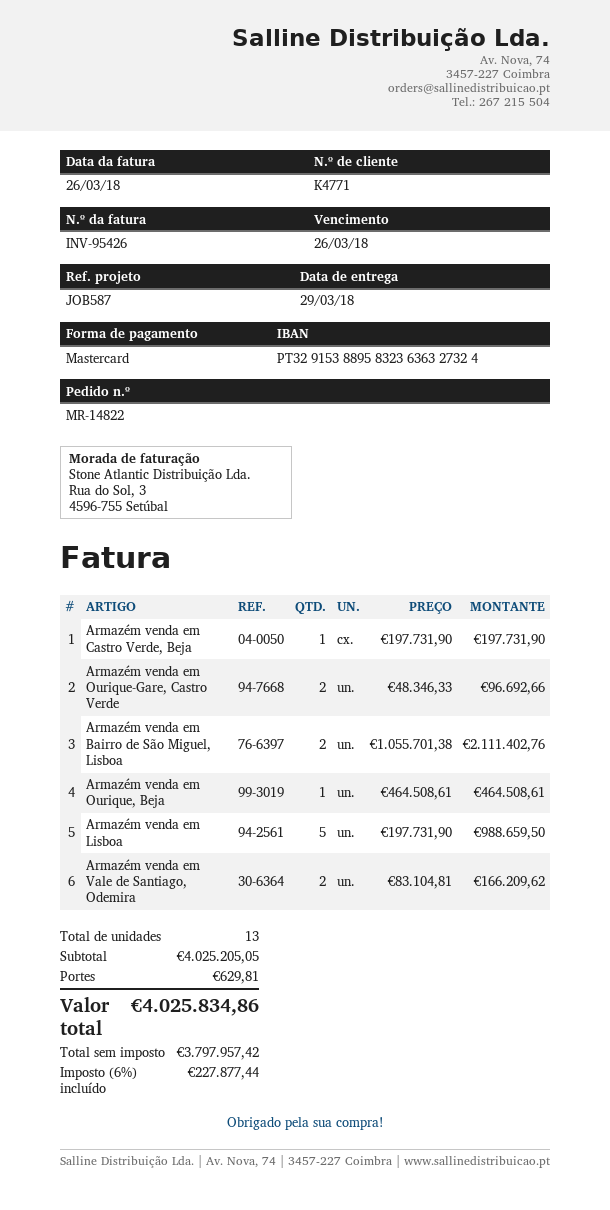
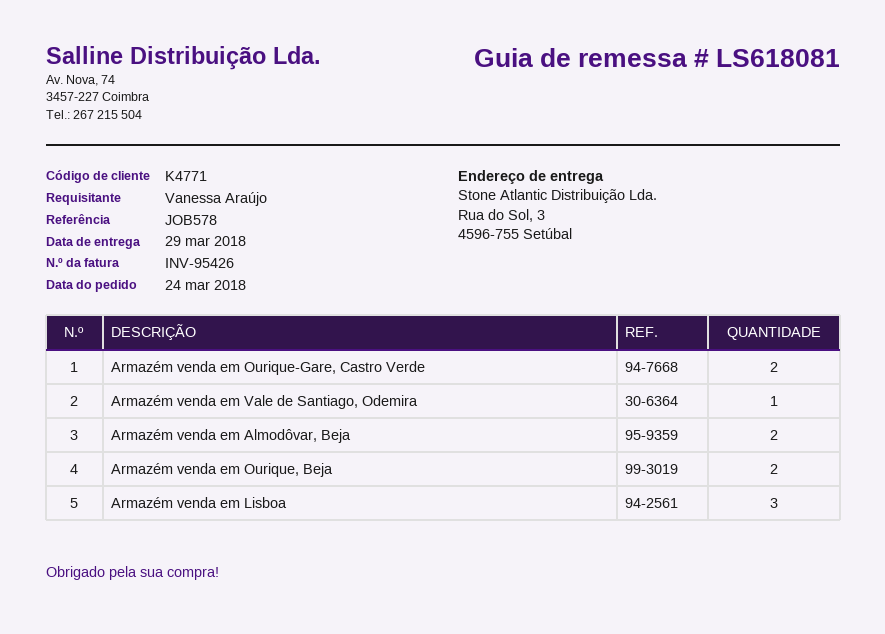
reference: JOB587 -> JOB578
Armazém venda em Castro Verde, Beja: 1 -> none
Armazém venda em Bairro de São Miguel, Lisboa: 2 -> none
Armazém venda em Ourique, Beja: 1 -> 2
Armazém venda em Lisboa: 5 -> 3
Armazém venda em Vale de Santiago, Odemira: 2 -> 1
Armazém venda em Almodôvar, Beja: none -> 2

